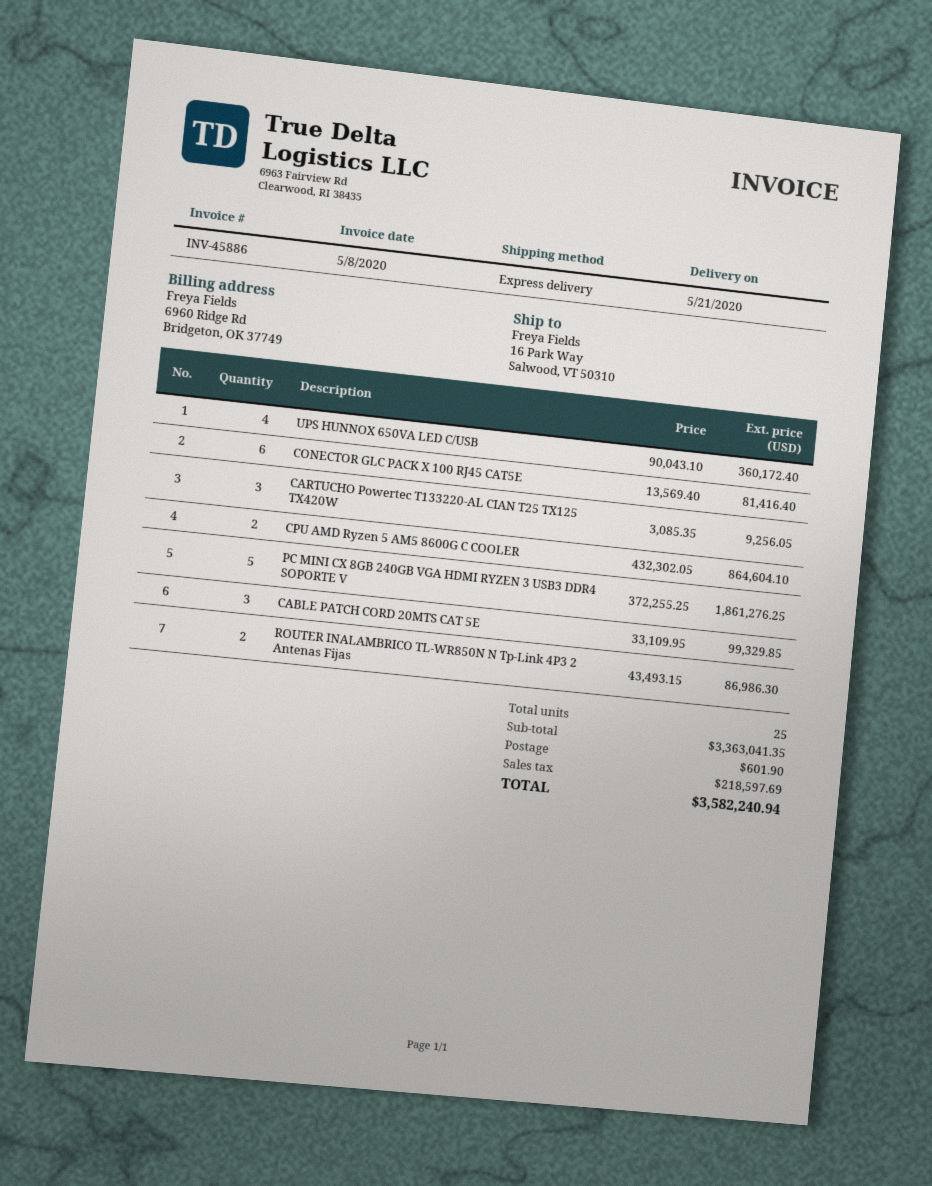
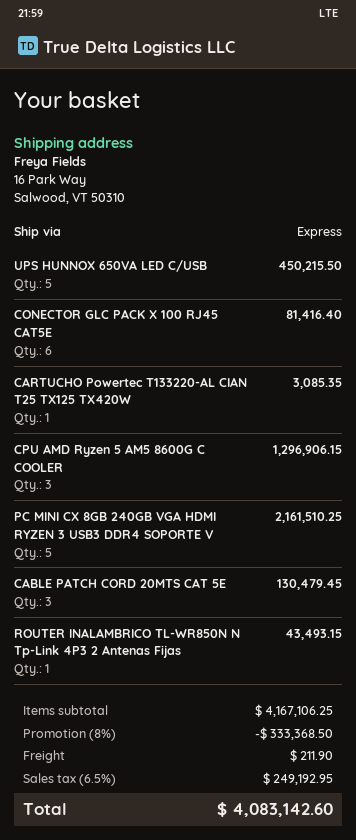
UPS HUNNOX 650VA LED C/USB: 4 for 360172.40 -> 5 for 450215.50
CARTUCHO Powertec T133220-AL CIAN T25 TX125 TX420W: 3 for 9256.05 -> 1 for 3085.35
CPU AMD Ryzen 5 AM5 8600G C COOLER: 2 for 864604.10 -> 3 for 1296906.15
PC MINI CX 8GB 240GB VGA HDMI RYZEN 3 USB3 DDR4 SOPORTE V: 5 for 1861276.25 -> 5 for 2161510.25
CABLE PATCH CORD 20MTS CAT 5E: 3 for 99329.85 -> 3 for 130479.45
ROUTER INALAMBRICO TL-WR850N N Tp-Link 4P3 2 Antenas Fijas: 2 for 86986.30 -> 1 for 43493.15
subtotal: 3363041.35 -> 4167106.25
discount: none -> 8% = 333368.50
shipping: 601.90 -> 211.90
tax: 218597.69 -> 249192.95
total: 3582240.94 -> 4083142.60

